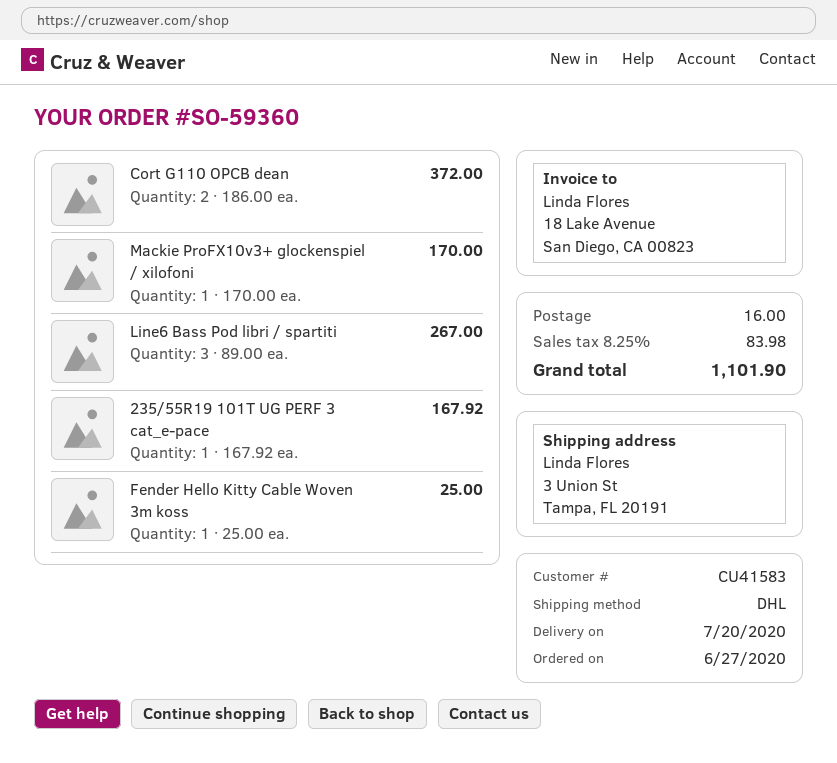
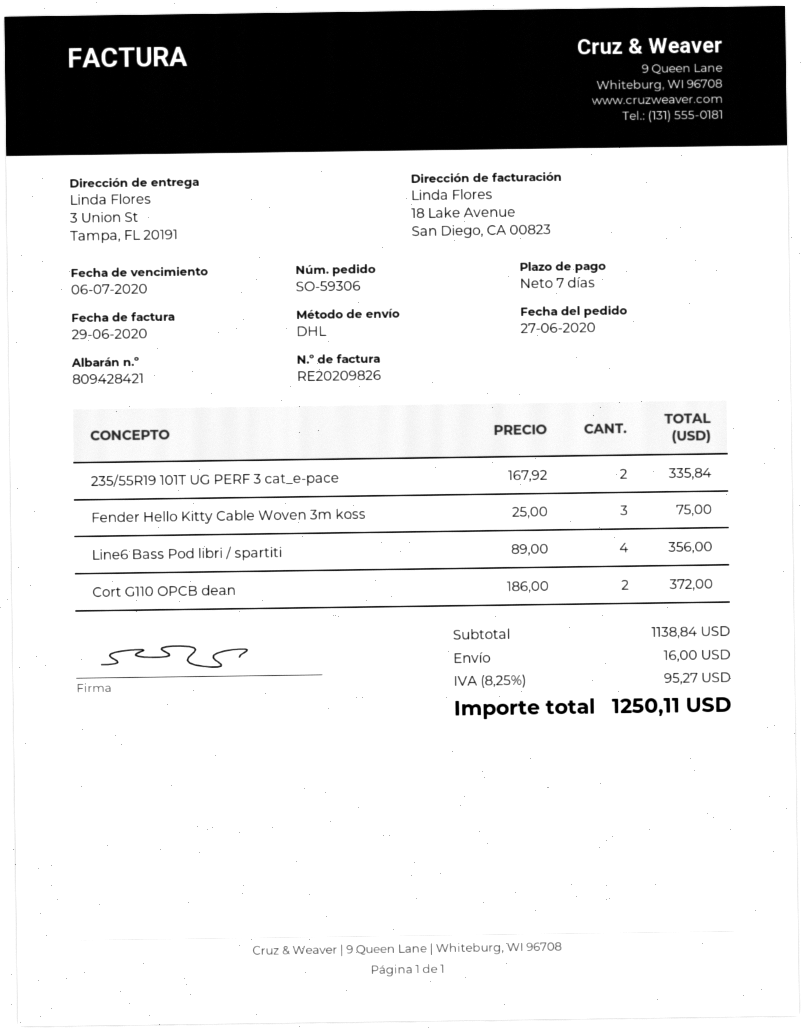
order number: SO-59360 -> SO-59306
Mackie ProFX10v3+ glockenspiel / xilofoni: 1 x 170.00 = 170.00 -> none
Line6 Bass Pod libri / spartiti: 3 x 89.00 = 267.00 -> 4 x 89.00 = 356.00
235/55R19 101T UG PERF 3 cat_e-pace: 1 x 167.92 = 167.92 -> 2 x 167.92 = 335.84
Fender Hello Kitty Cable Woven 3m koss: 1 x 25.00 = 25.00 -> 3 x 25.00 = 75.00
tax: 8.25% = 83.98 -> 8.25% = 95.27
total: 1101.90 -> 1250.11

